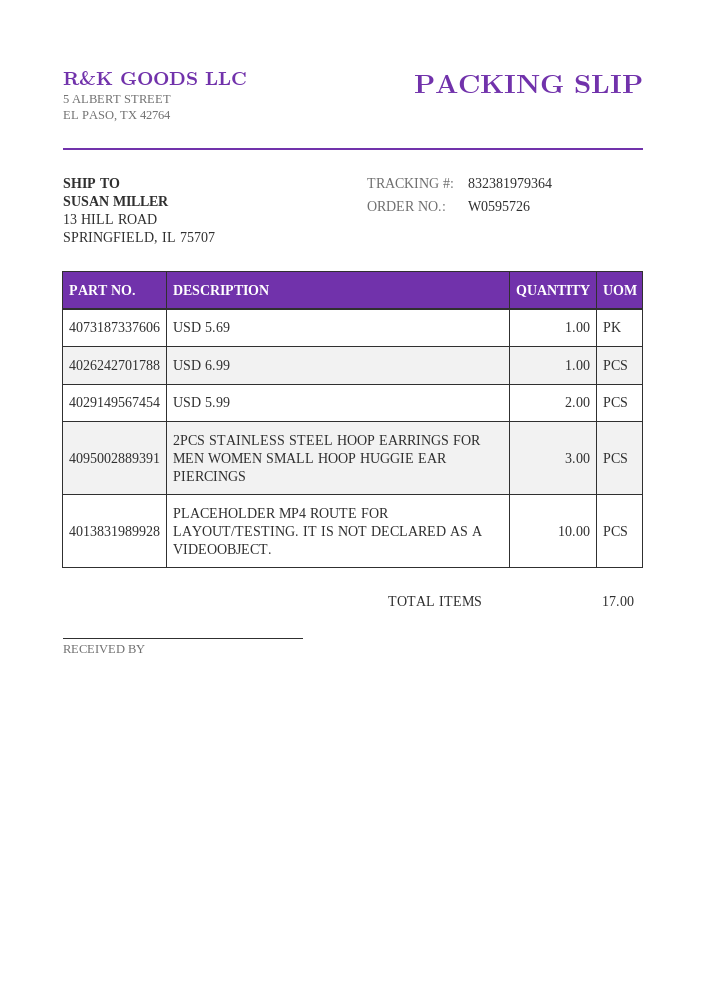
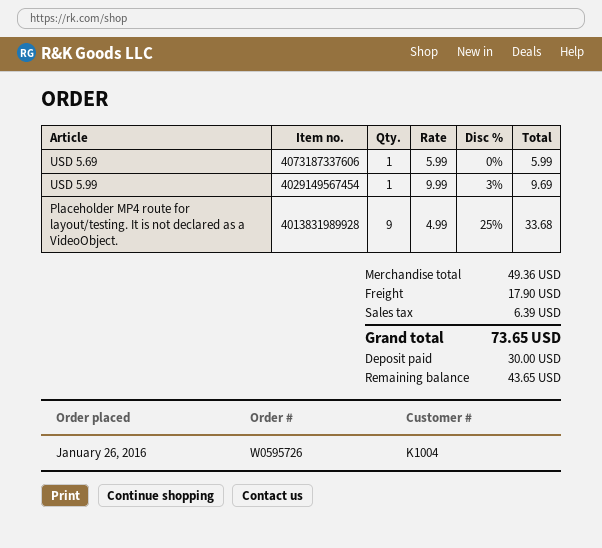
USD 6.99: 1 -> none
USD 5.99: 2 -> 1
2PCS STAINLESS STEEL HOOP EARRINGS FOR MEN WOMEN SMALL HOOP HUGGIE EAR PIERCINGS: 3 -> none
PLACEHOLDER MP4 ROUTE FOR LAYOUT/TESTING. IT IS NOT DECLARED AS A VIDEOOBJECT.: 10 -> 9

